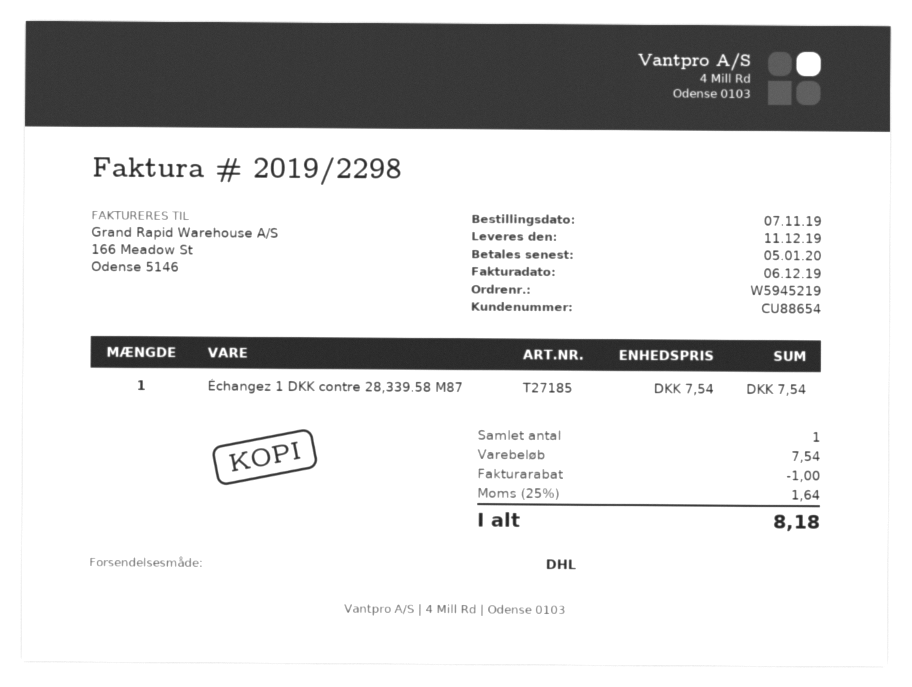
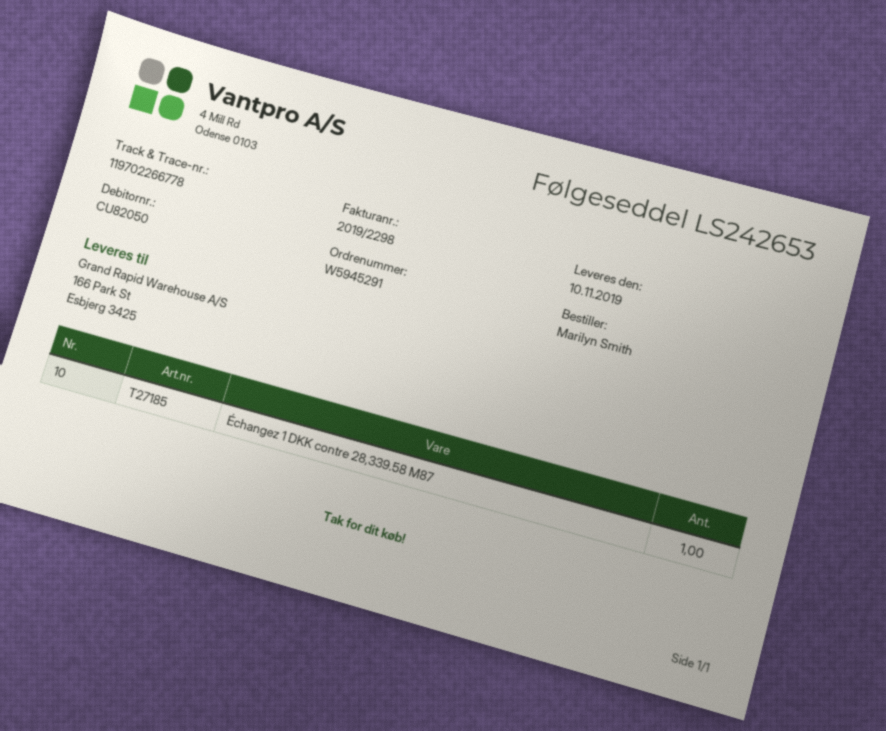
order number: W5945219 -> W5945291
delivery date: 2019-12-11 -> 2019-11-10
customer number: CU88654 -> CU82050

